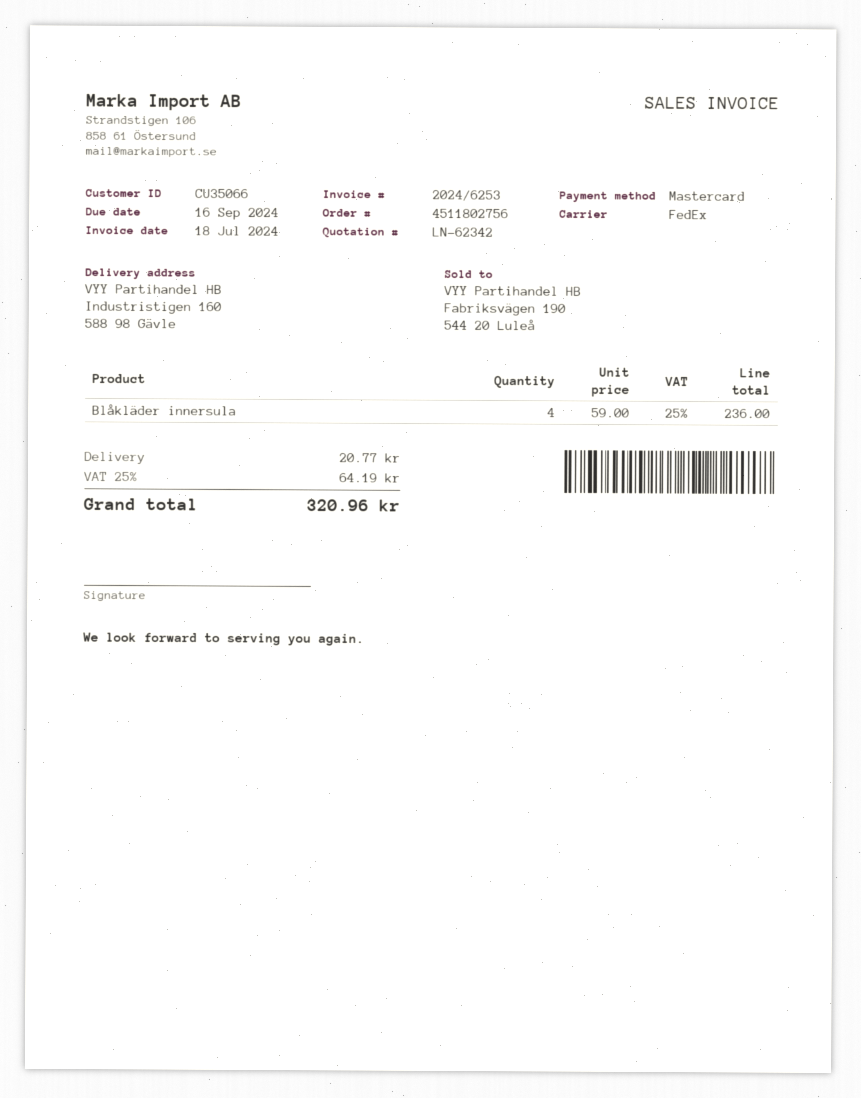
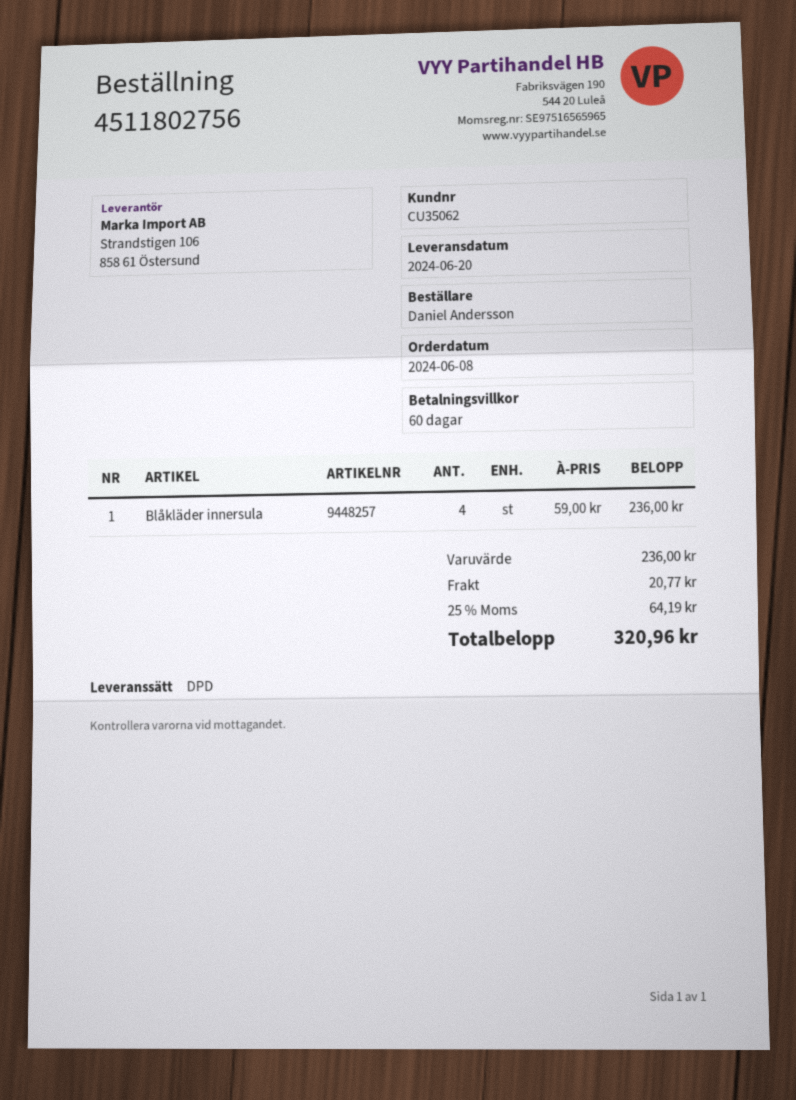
customer number: CU35066 -> CU35062
shipping method: FedEx -> DPD

